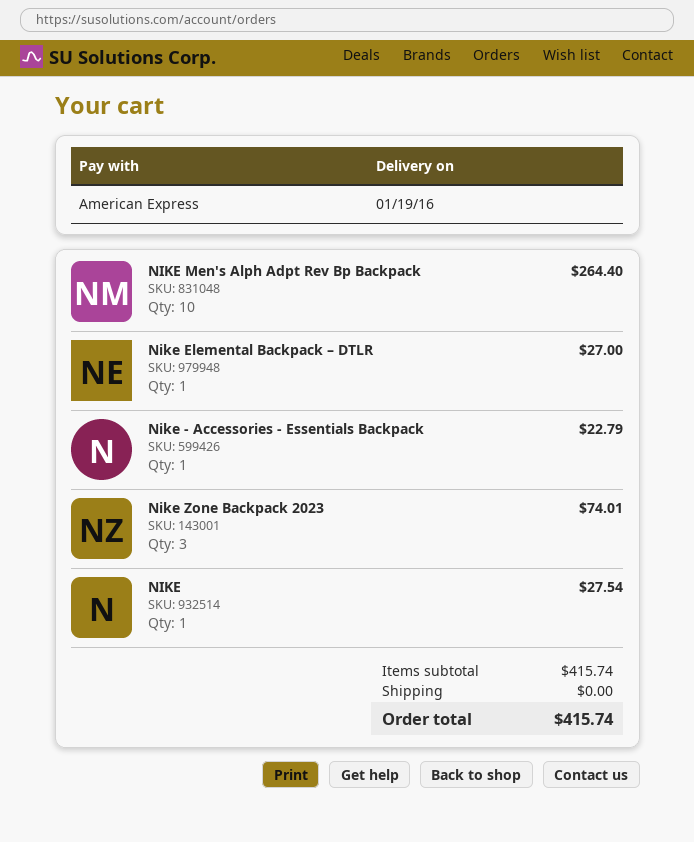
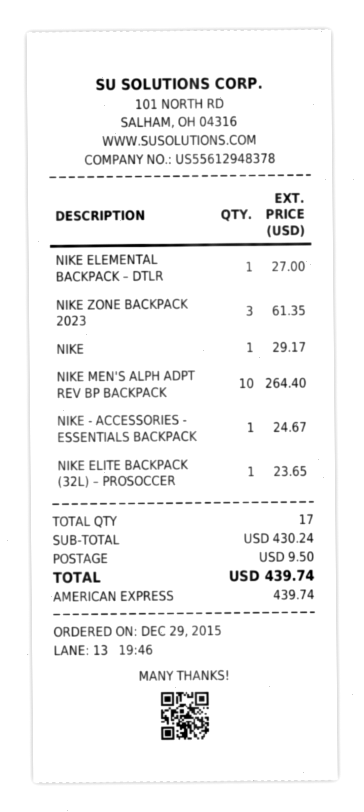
Nike - Accessories - Essentials Backpack: 1 for 22.79 -> 1 for 24.67
Nike Zone Backpack 2023: 3 for 74.01 -> 3 for 61.35
NIKE: 1 for 27.54 -> 1 for 29.17
NIKE ELITE BACKPACK (32L) – PROSOCCER: none -> 1 for 23.65
subtotal: 415.74 -> 430.24
shipping: 0.00 -> 9.50
total: 415.74 -> 439.74

